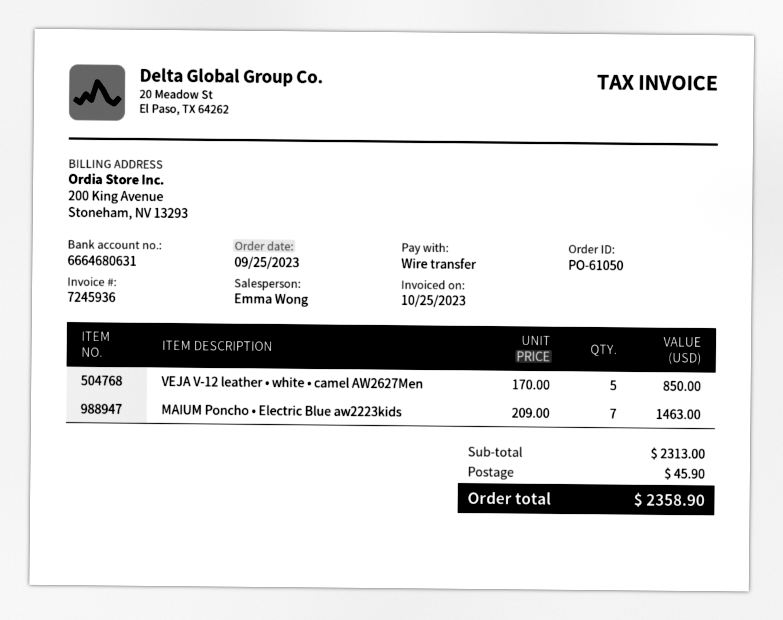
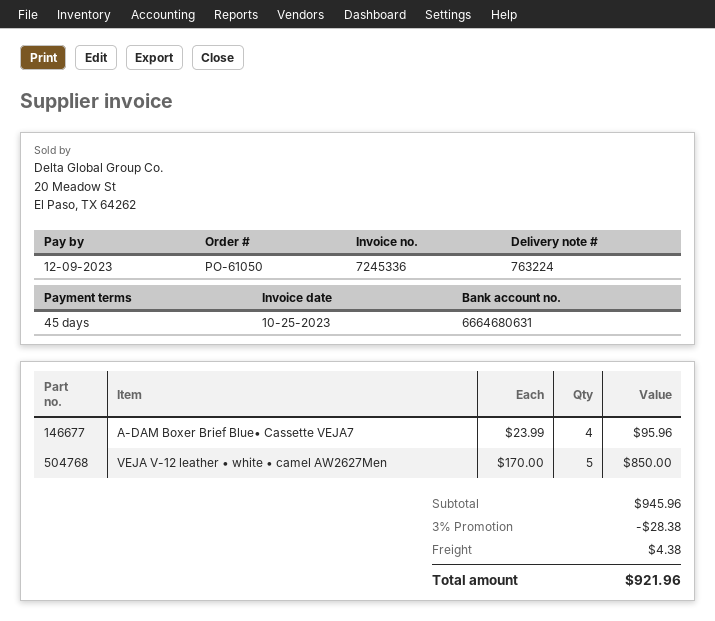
invoice number: 7245936 -> 7245336
MAIUM Poncho • Electric Blue aw2223kids: 7 x 209.00 = 1463.00 -> none
A-DAM Boxer Brief Blue• Cassette VEJA7: none -> 4 x 23.99 = 95.96
subtotal: 2313.00 -> 945.96
discount: none -> 3% = 28.38
shipping: 45.90 -> 4.38
total: 2358.90 -> 921.96

